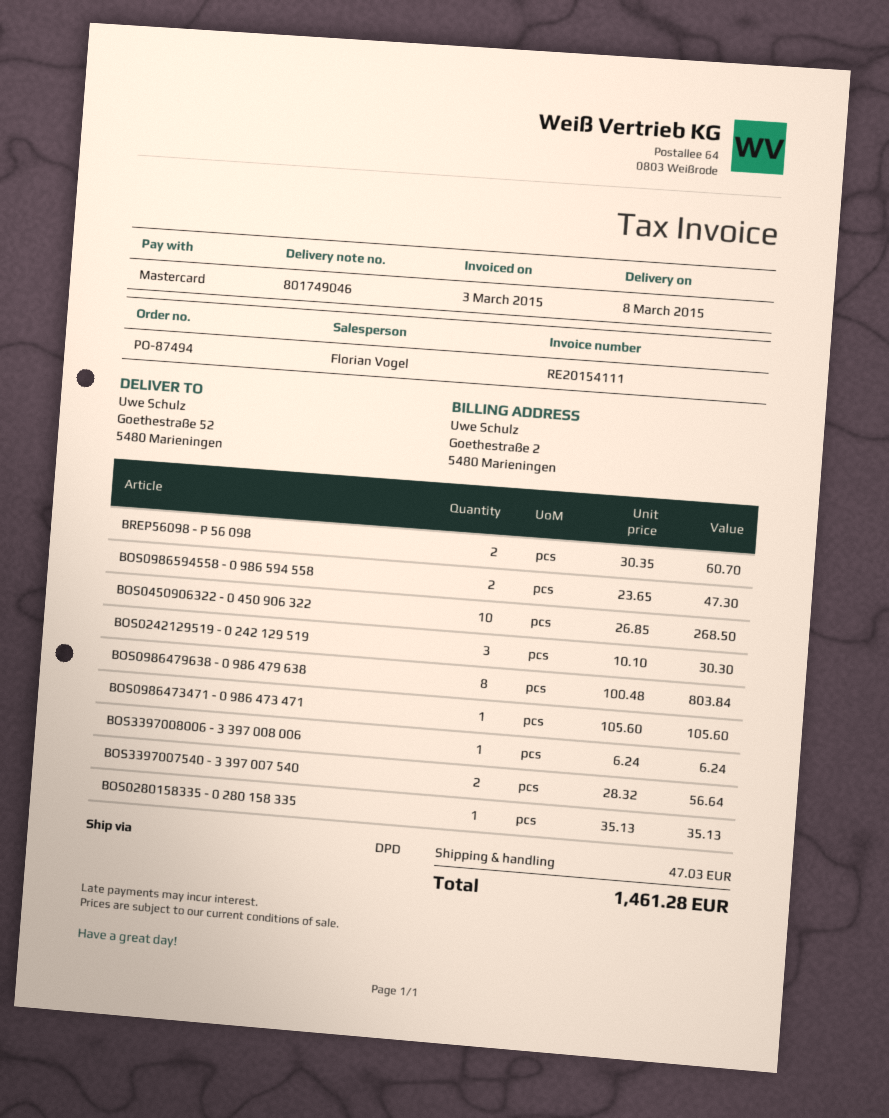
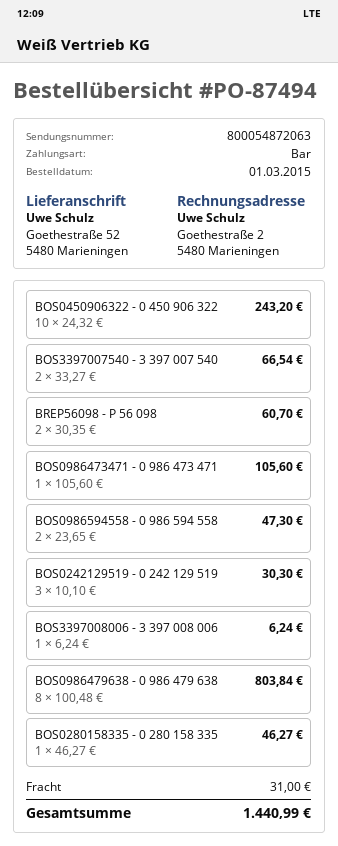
payment method: Mastercard -> cash
BOS0450906322 - 0 450 906 322: 10 x 26.85 = 268.50 -> 10 x 24.32 = 243.20
BOS3397007540 - 3 397 007 540: 2 x 28.32 = 56.64 -> 2 x 33.27 = 66.54
BOS0280158335 - 0 280 158 335: 1 x 35.13 = 35.13 -> 1 x 46.27 = 46.27
shipping: 47.03 -> 31.00
total: 1461.28 -> 1440.99

